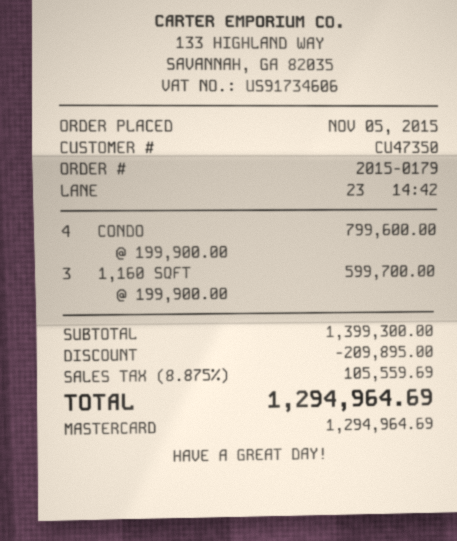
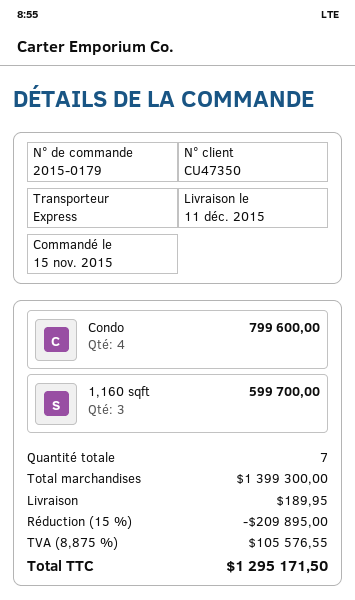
order date: 2015-11-05 -> 2015-11-15
shipping: none -> 189.95
tax: 8.875% = 105559.69 -> 8.875% = 105576.55
total: 1294964.69 -> 1295171.50

